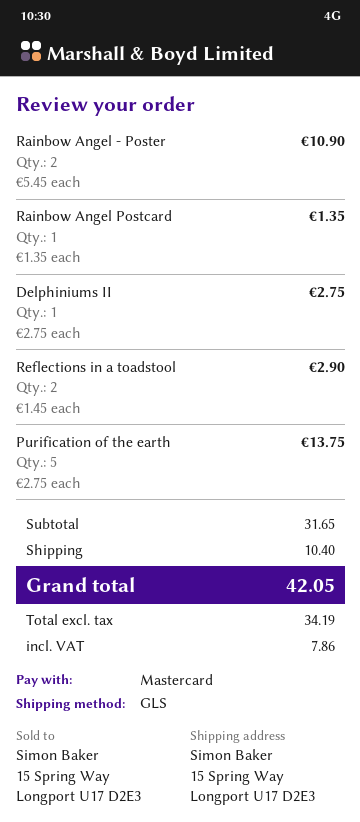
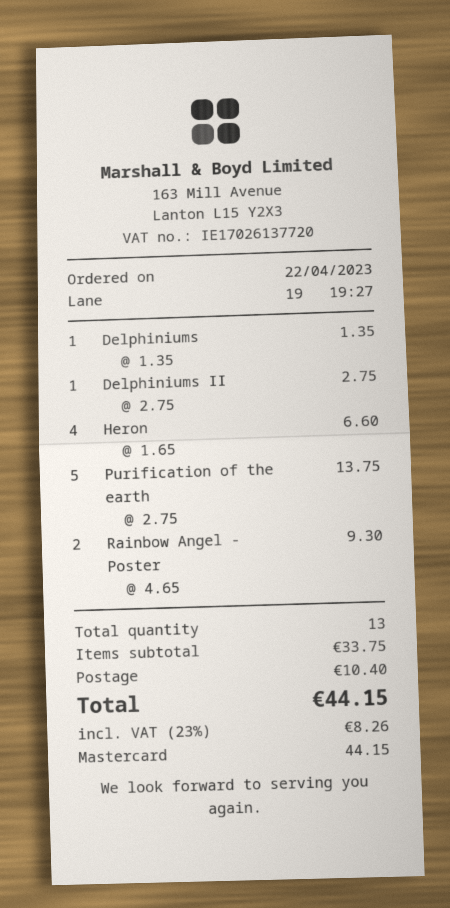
Rainbow Angel - Poster: 2 x 5.45 = 10.90 -> 2 x 4.65 = 9.30
Rainbow Angel Postcard: 1 x 1.35 = 1.35 -> none
Reflections in a toadstool: 2 x 1.45 = 2.90 -> none
Delphiniums: none -> 1 x 1.35 = 1.35
Heron: none -> 4 x 1.65 = 6.60
subtotal: 31.65 -> 33.75
tax: 7.86 -> 8.26
total: 42.05 -> 44.15

